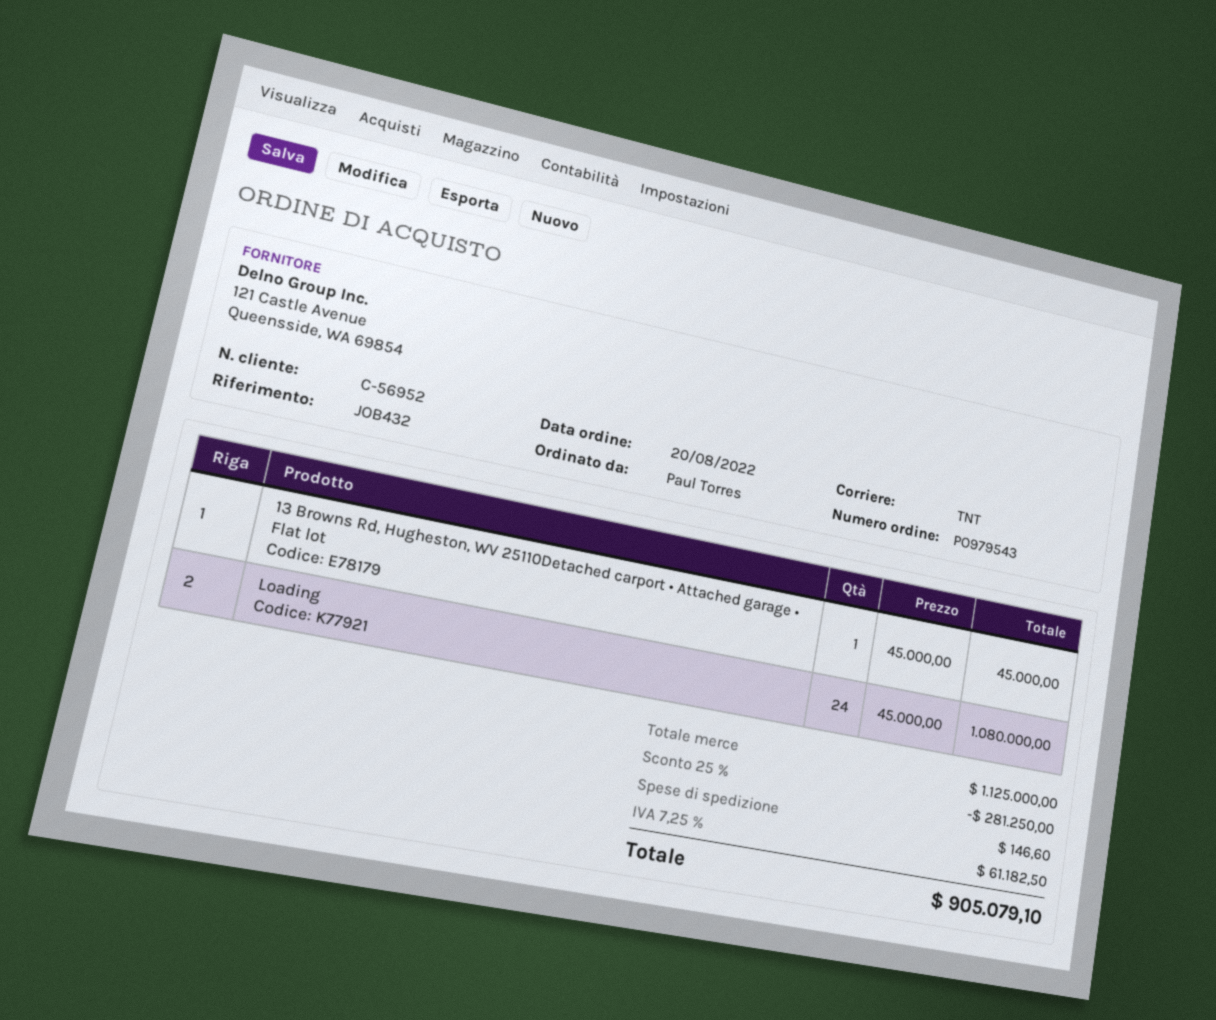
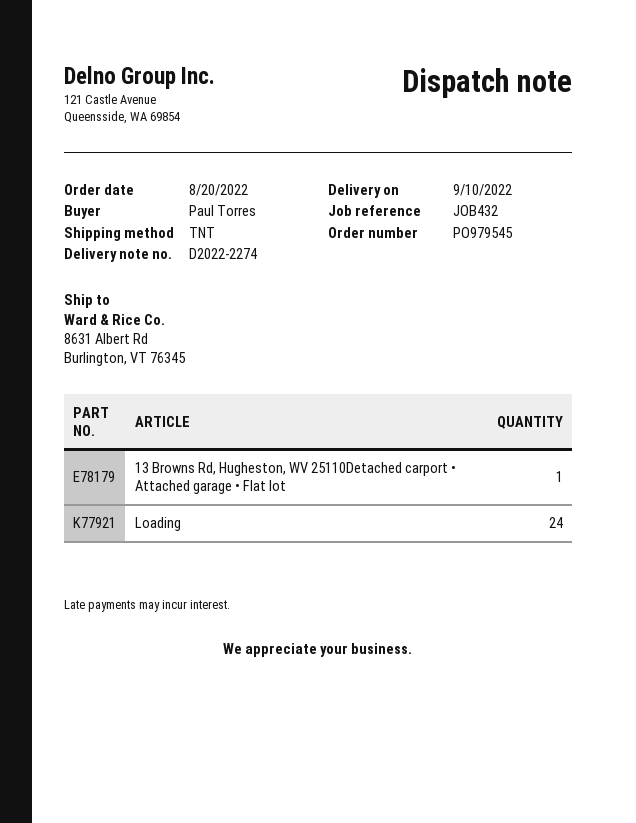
order number: PO979543 -> PO979545

